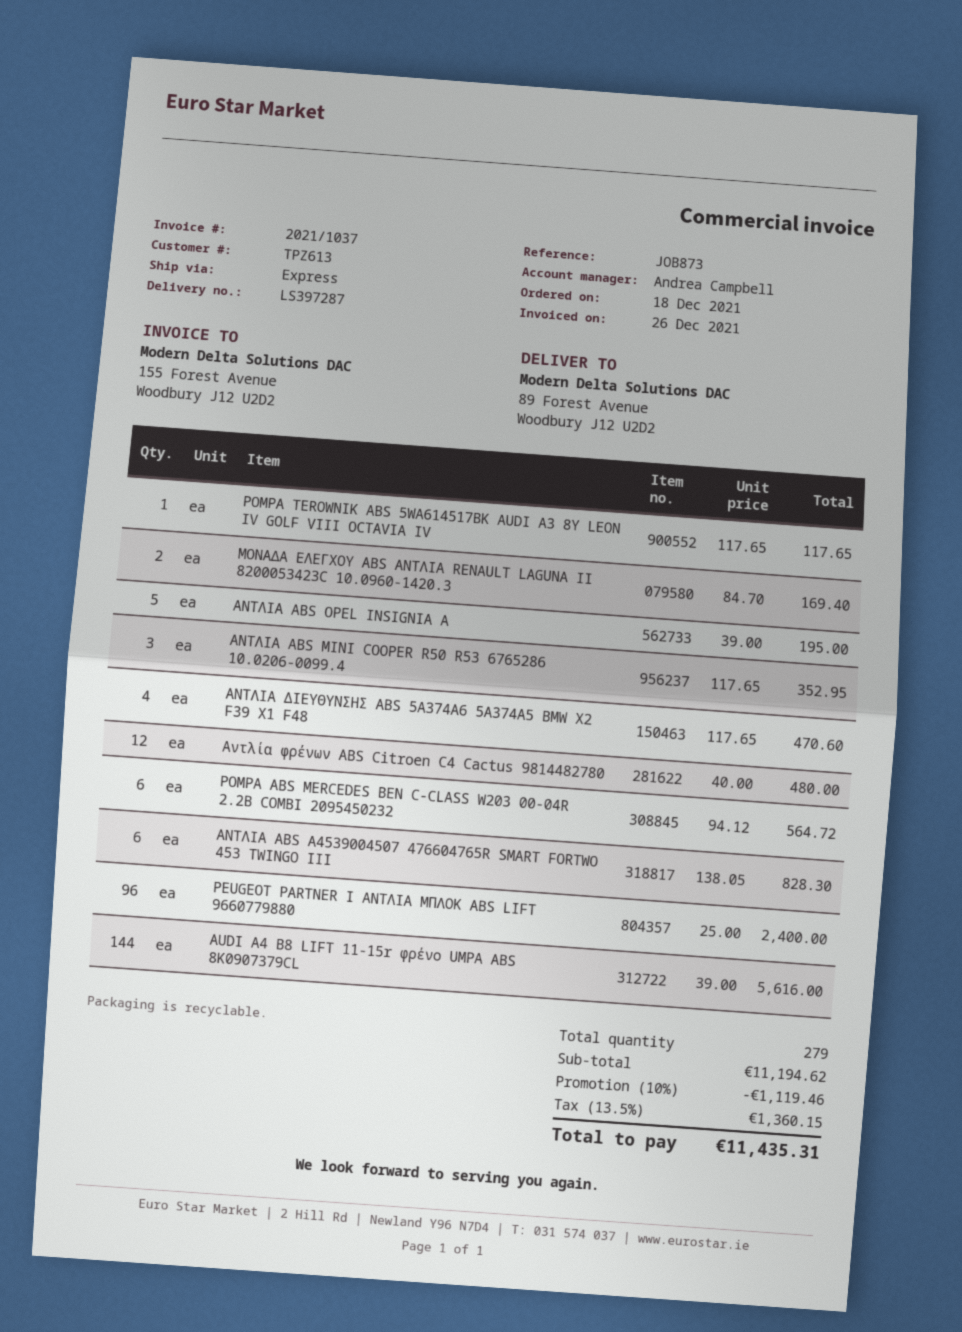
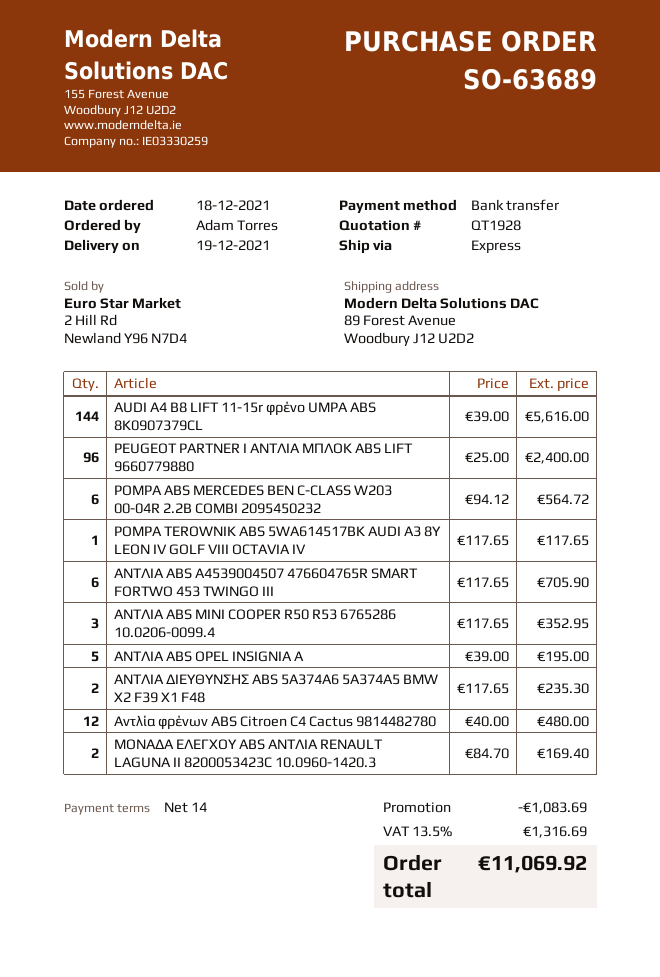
ΑΝΤΛΙΑ ΔΙΕΥΘΥΝΣΗΣ ABS 5A374A6 5A374A5 BMW X2 F39 X1 F48: 4 x 117.65 = 470.60 -> 2 x 117.65 = 235.30
ΑΝΤΛΙΑ ABS A4539004507 476604765R SMART FORTWO 453 TWINGO III: 6 x 138.05 = 828.30 -> 6 x 117.65 = 705.90
discount: 1119.46 -> 1083.69
tax: 13.5% = 1360.15 -> 13.5% = 1316.69
total: 11435.31 -> 11069.92

